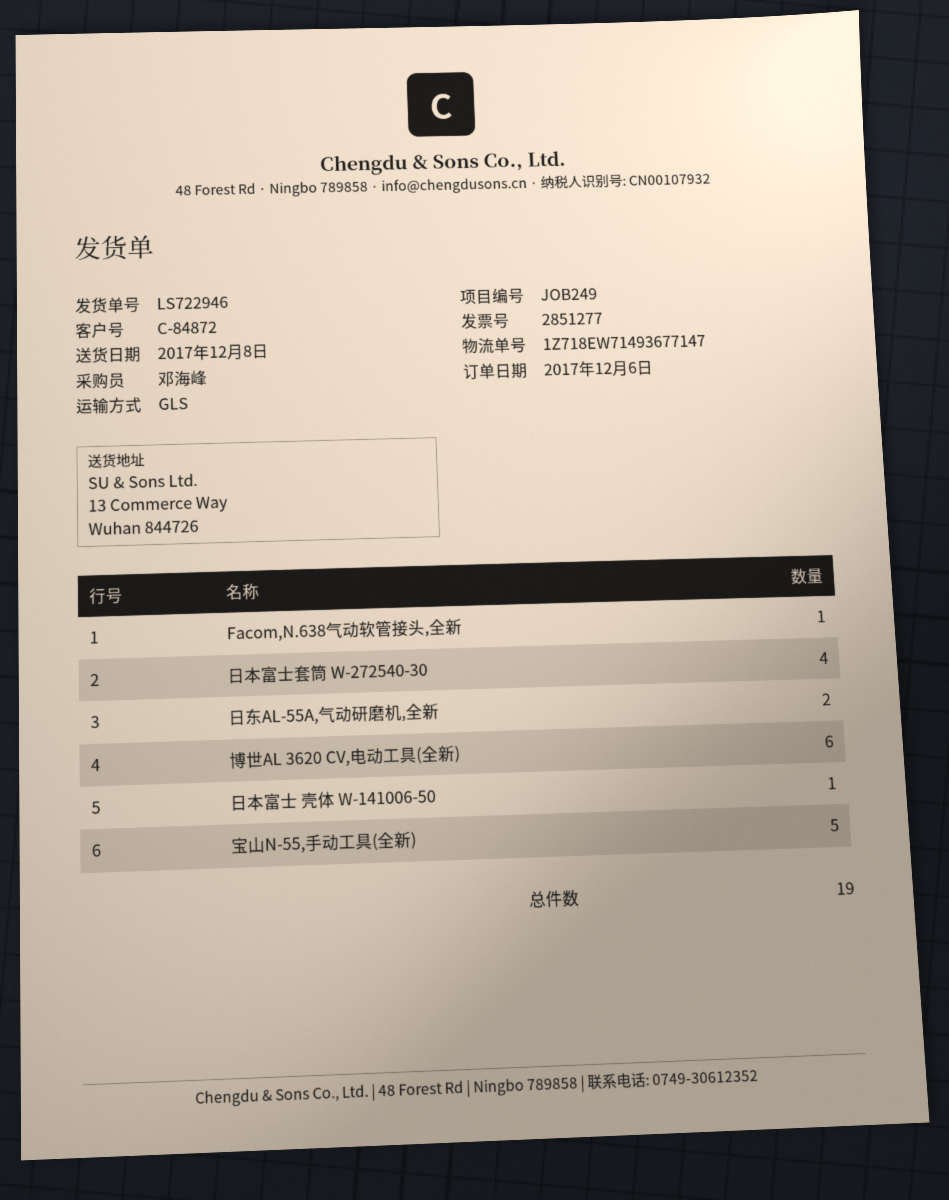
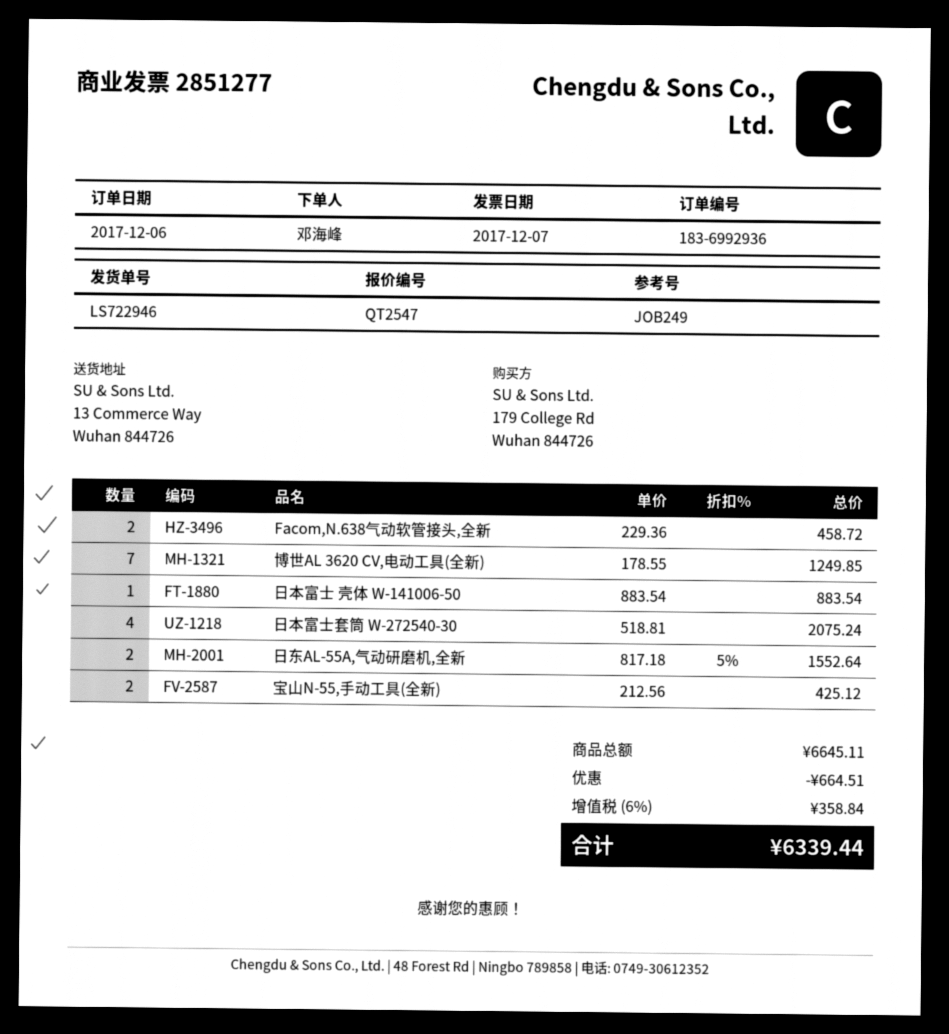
Facom,N.638气动软管接头,全新: 1 -> 2
博世AL 3620 CV,电动工具(全新): 6 -> 7
宝山N-55,手动工具(全新): 5 -> 2

